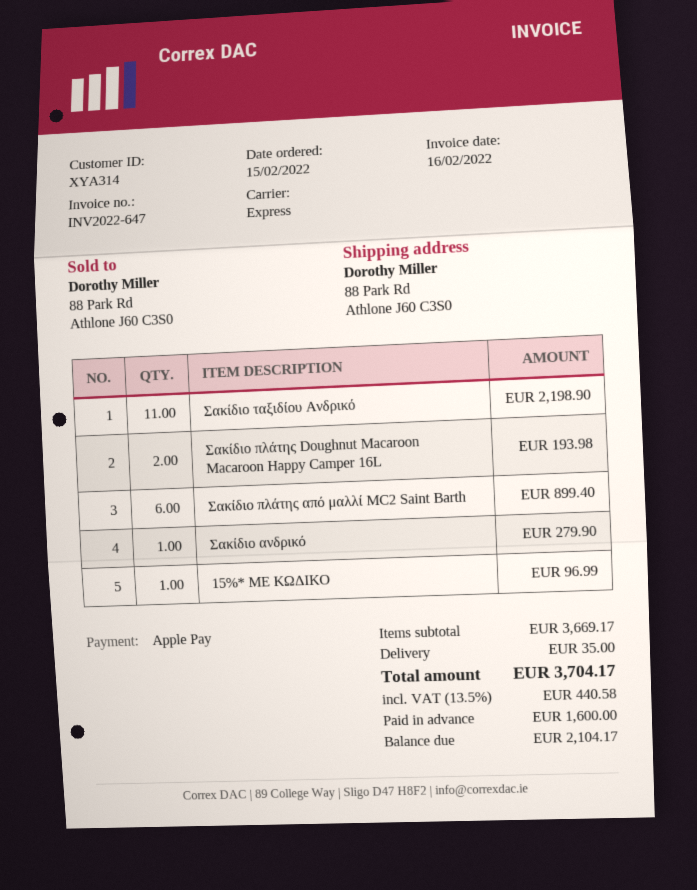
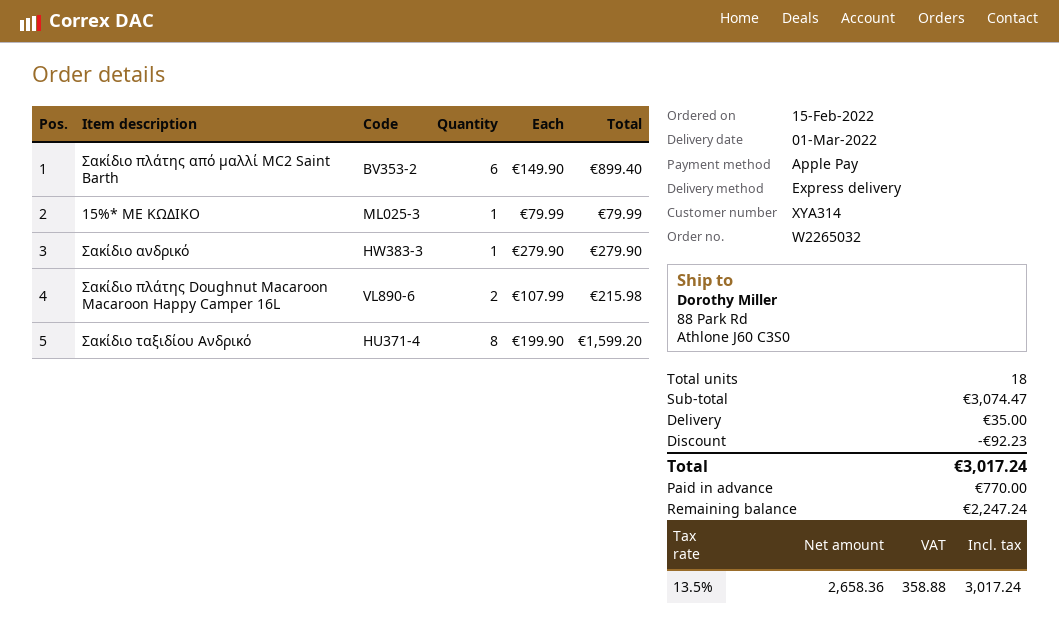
Σακίδιο ταξιδίου Ανδρικό: 11 for 2198.90 -> 8 for 1599.20
Σακίδιο πλάτης Doughnut Macaroon Macaroon Happy Camper 16L: 2 for 193.98 -> 2 for 215.98
15%* ΜΕ ΚΩΔΙΚΟ: 1 for 96.99 -> 1 for 79.99
subtotal: 3669.17 -> 3074.47
discount: none -> 92.23
tax: 13.5% = 440.58 -> 13.5% = 358.88
total: 3704.17 -> 3017.24
deposit: 1600.00 -> 770.00
balance: 2104.17 -> 2247.24

